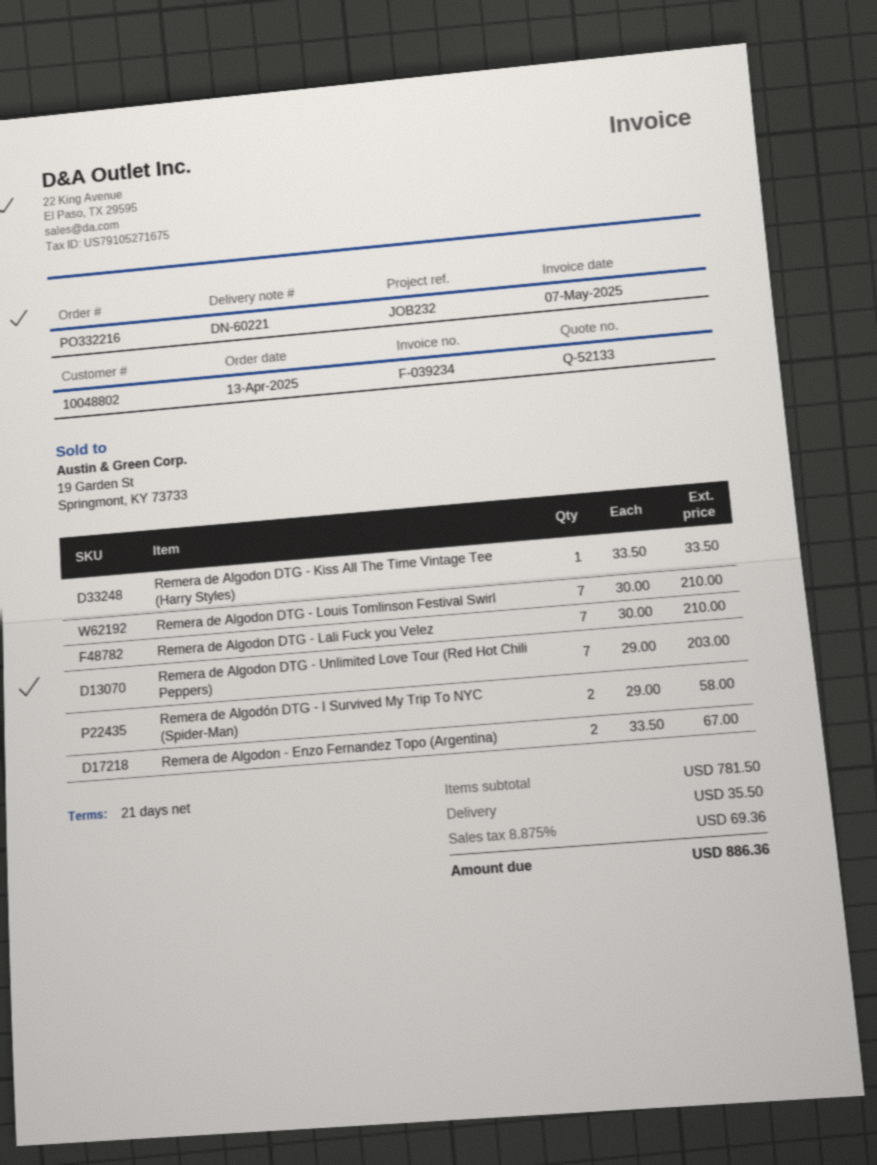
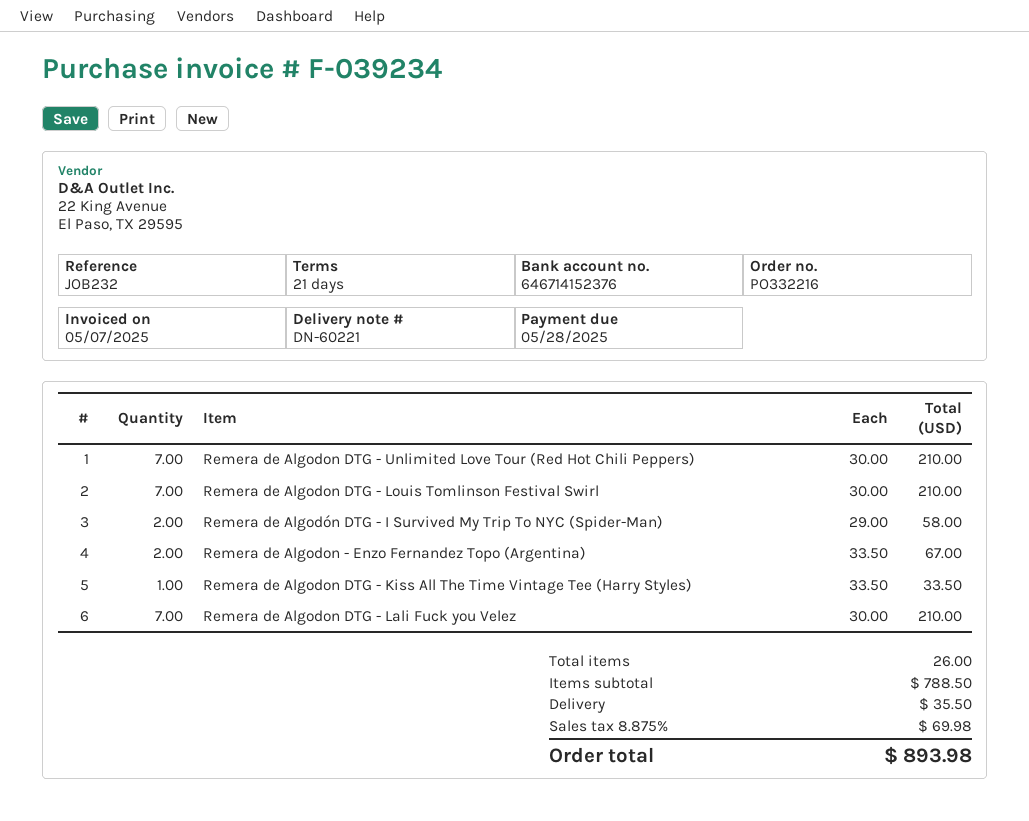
Remera de Algodon DTG - Unlimited Love Tour (Red Hot Chili Peppers): 7 x 29.00 = 203.00 -> 7 x 30.00 = 210.00
subtotal: 781.50 -> 788.50
tax: 8.875% = 69.36 -> 8.875% = 69.98
total: 886.36 -> 893.98

